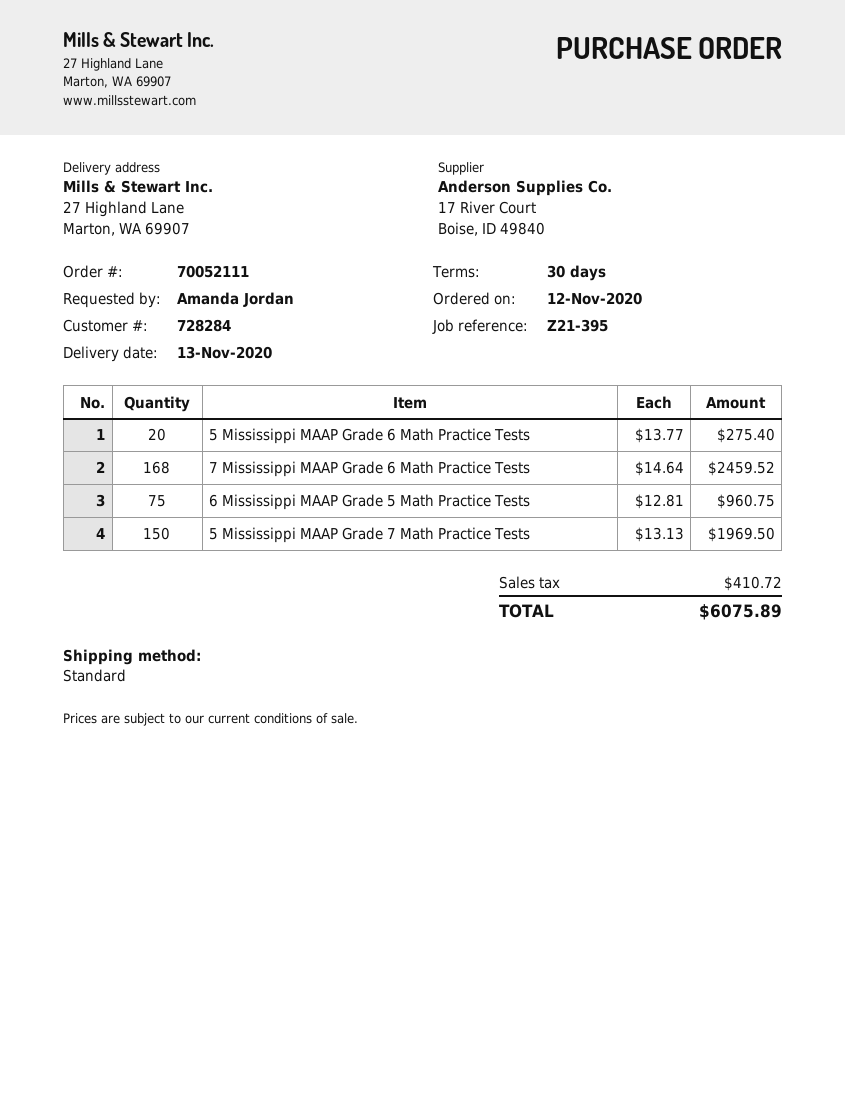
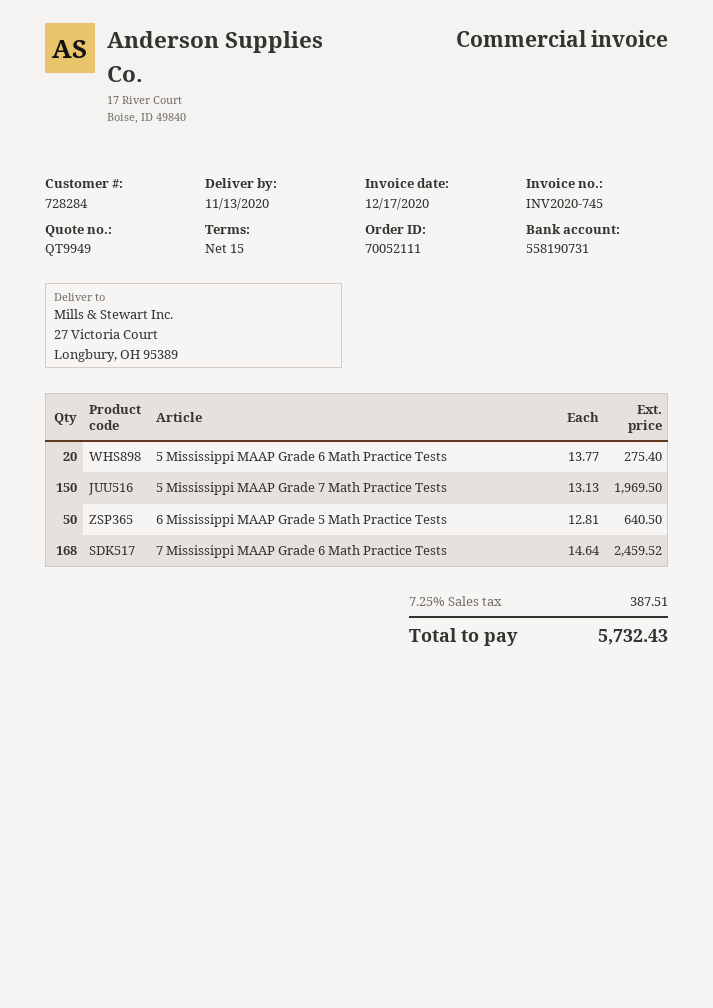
payment terms: 30 days -> 15 days
ship to: 27 Highland Lane, Marton, WA 69907 -> 27 Victoria Court, Longbury, OH 95389
6 Mississippi MAAP Grade 5 Math Practice Tests: 75 x 12.81 = 960.75 -> 50 x 12.81 = 640.50
tax: 410.72 -> 387.51
total: 6075.89 -> 5732.43

